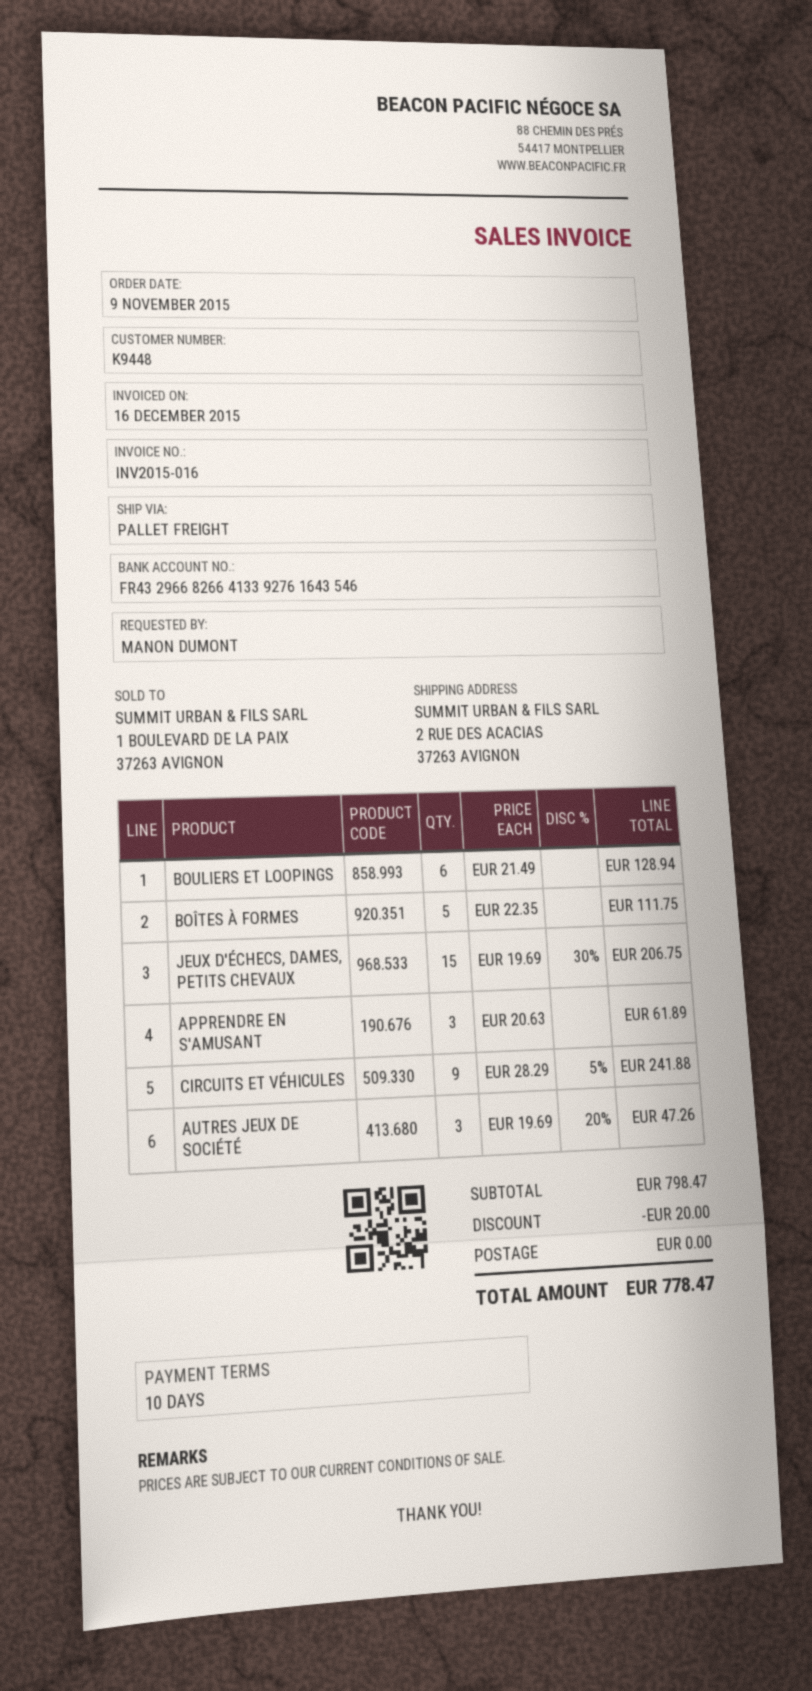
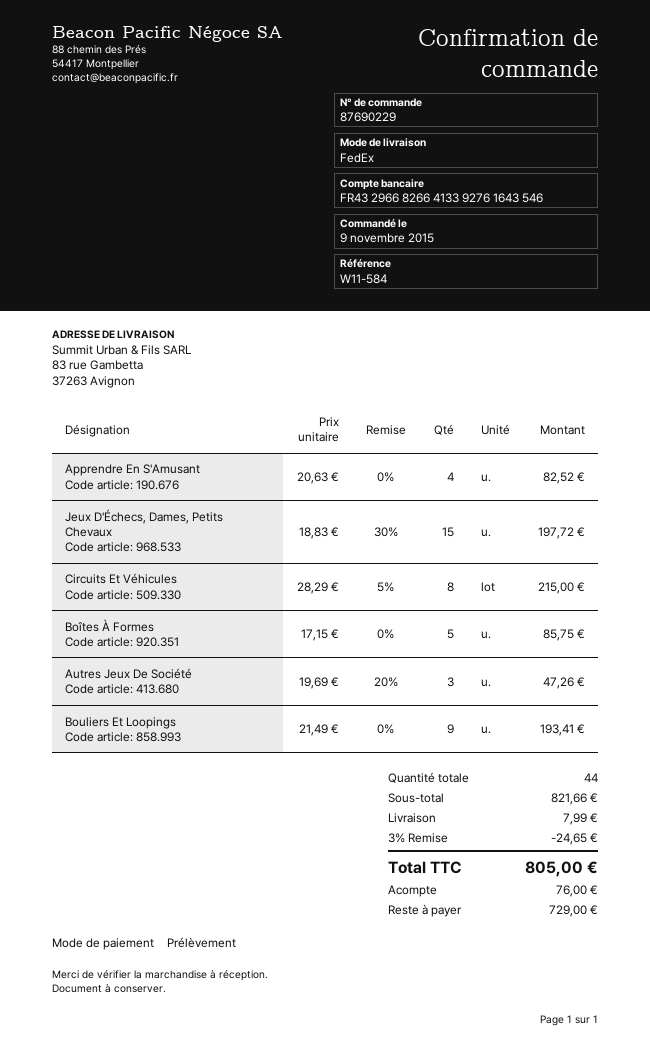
shipping method: pallet freight -> FedEx
ship to: 2 RUE DES ACACIAS, 37263 AVIGNON -> 83 rue Gambetta, 37263 Avignon
BOULIERS ET LOOPINGS: 6 x 21.49 = 128.94 -> 9 x 21.49 = 193.41
BOÎTES À FORMES: 5 x 22.35 = 111.75 -> 5 x 17.15 = 85.75
JEUX D'ÉCHECS, DAMES, PETITS CHEVAUX: 15 x 19.69 - 30% = 206.75 -> 15 x 18.83 - 30% = 197.72
APPRENDRE EN S'AMUSANT: 3 x 20.63 = 61.89 -> 4 x 20.63 = 82.52
CIRCUITS ET VÉHICULES: 9 x 28.29 - 5% = 241.88 -> 8 x 28.29 - 5% = 215.00
subtotal: 798.47 -> 821.66
discount: 20.00 -> 24.65
shipping: 0.00 -> 7.99
total: 778.47 -> 805.00

